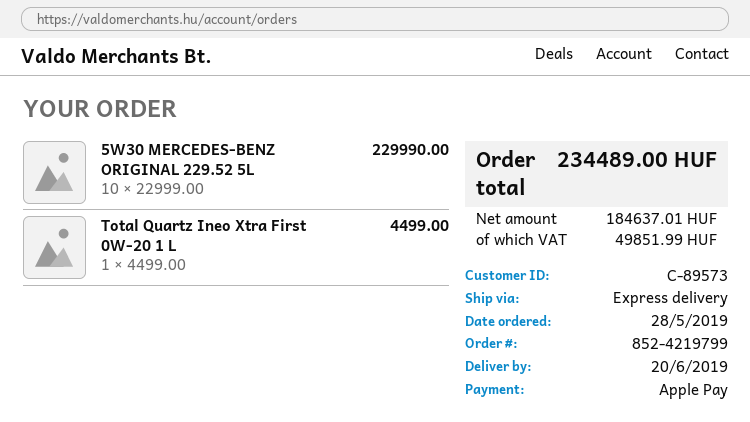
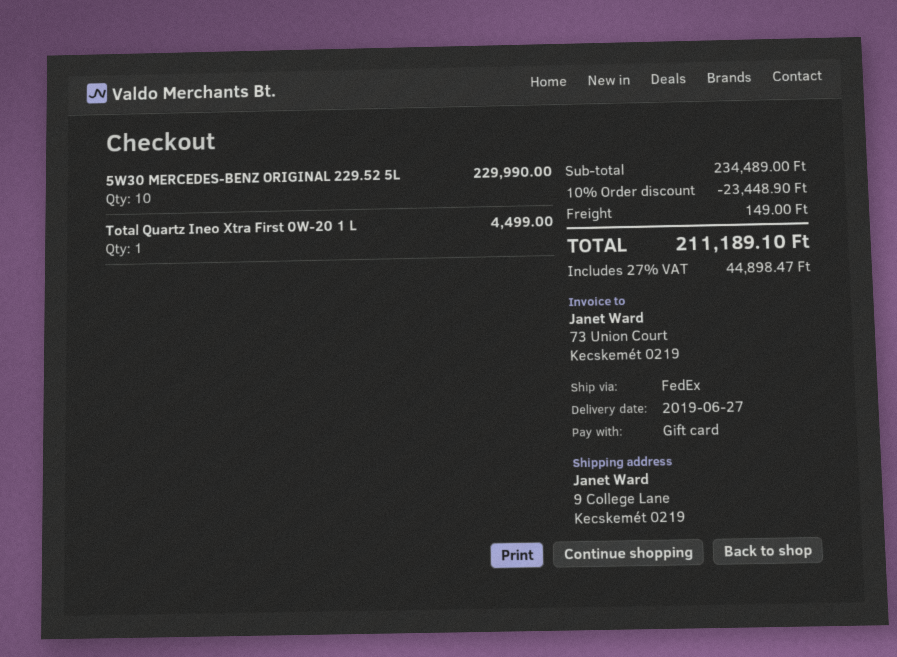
delivery date: 2019-06-20 -> 2019-06-27
payment method: Apple Pay -> gift card
shipping method: express -> FedEx
discount: none -> 10% = 23448.90
shipping: none -> 149.00
tax: 49851.99 -> 44898.47
total: 234489.00 -> 211189.10

